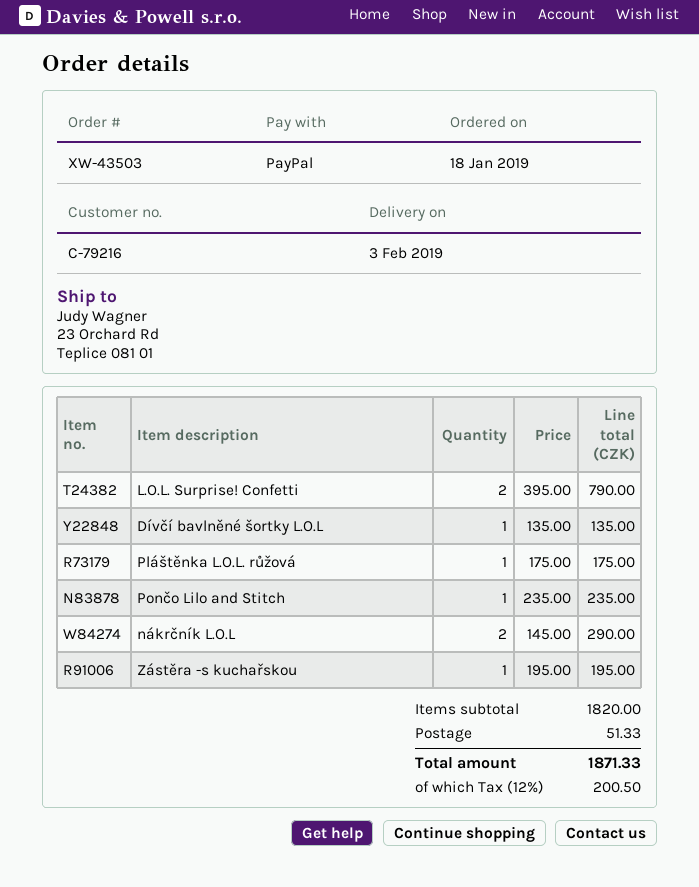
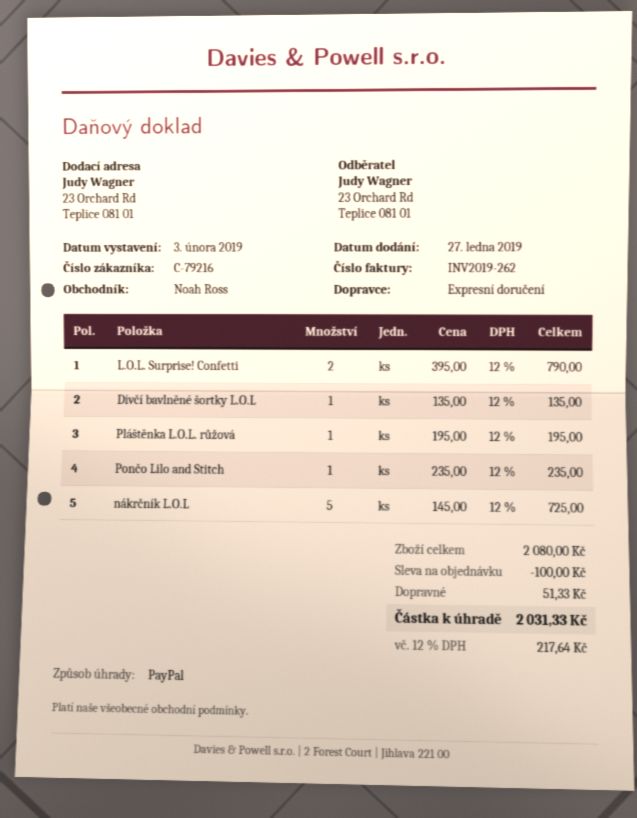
delivery date: 2019-02-03 -> 2019-01-27
Pláštěnka L.O.L. růžová: 1 x 175.00 = 175.00 -> 1 x 195.00 = 195.00
nákrčník L.O.L: 2 x 145.00 = 290.00 -> 5 x 145.00 = 725.00
Zástěra -s kuchařskou: 1 x 195.00 = 195.00 -> none
subtotal: 1820.00 -> 2080.00
discount: none -> 100.00
tax: 12% = 200.50 -> 12% = 217.64
total: 1871.33 -> 2031.33

